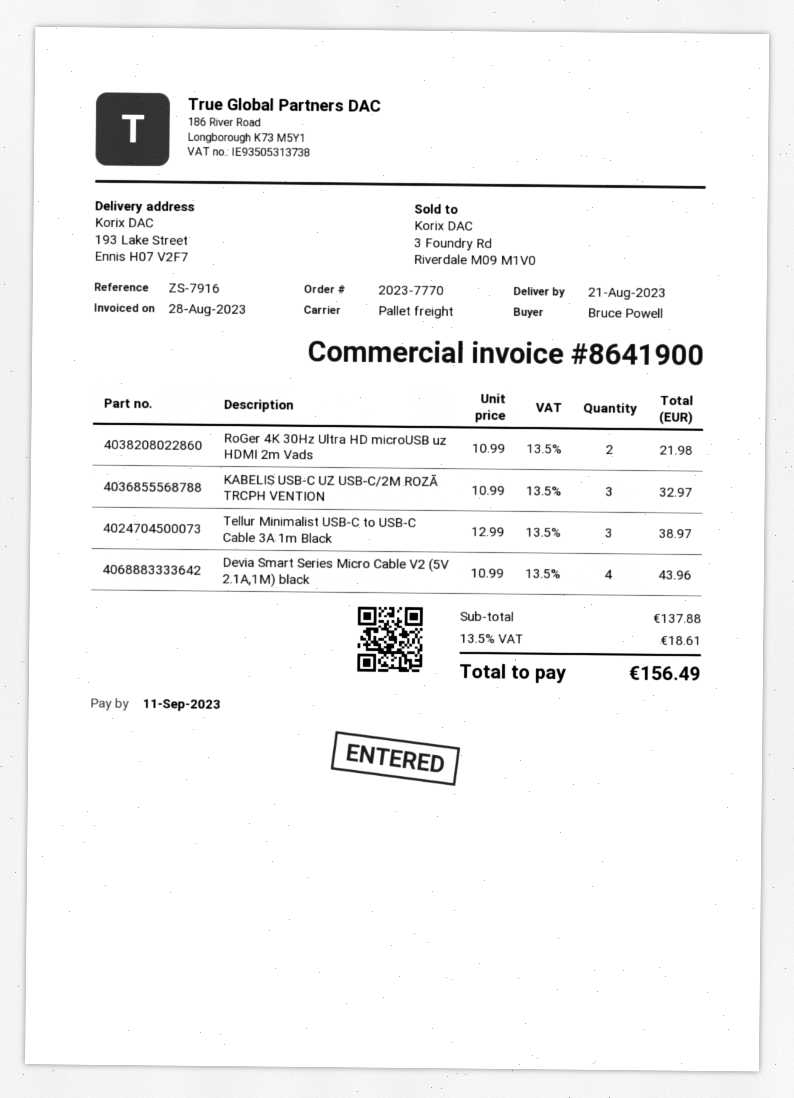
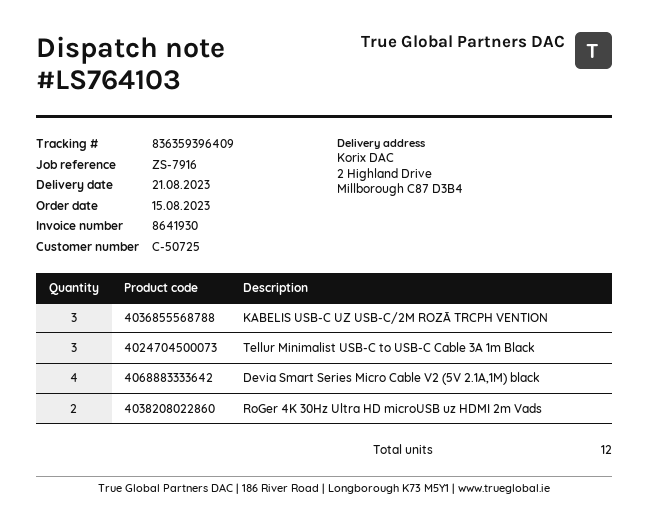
invoice number: 8641900 -> 8641930
ship to: 193 Lake Street, Ennis H07 V2F7 -> 2 Highland Drive, Millborough C87 D3B4

